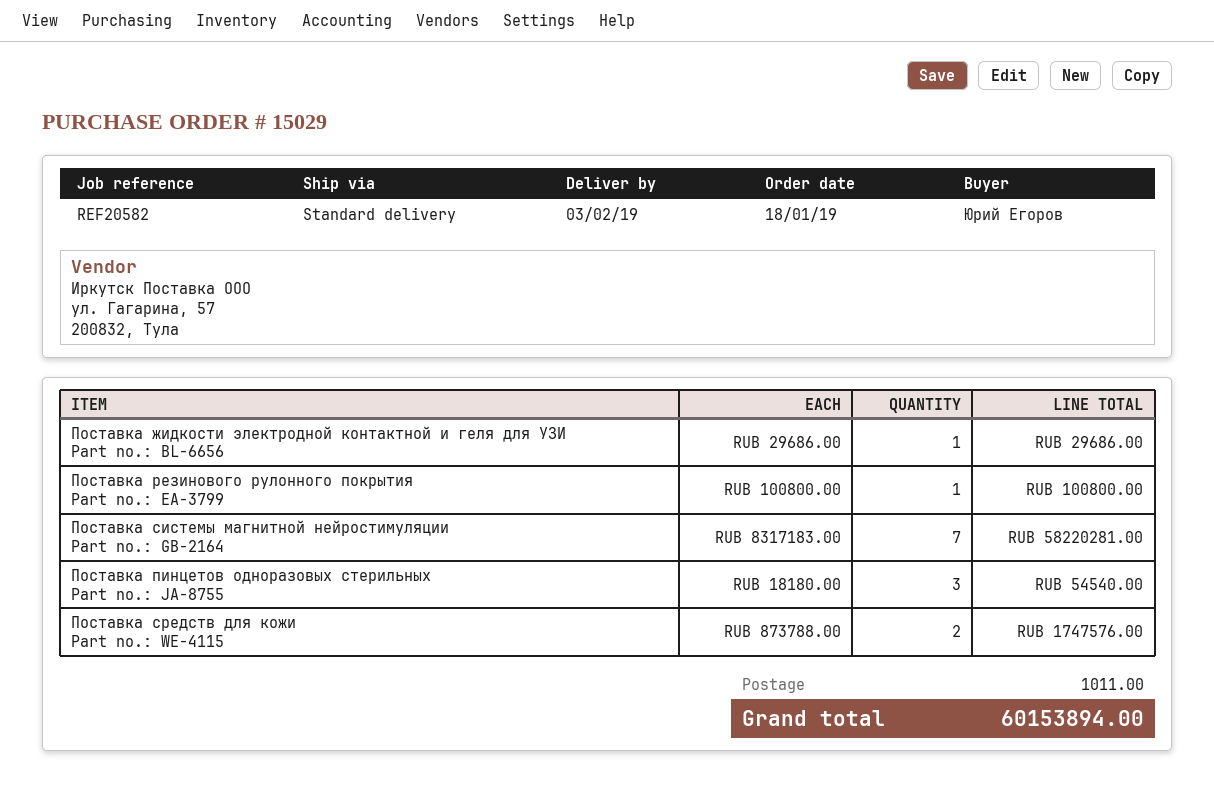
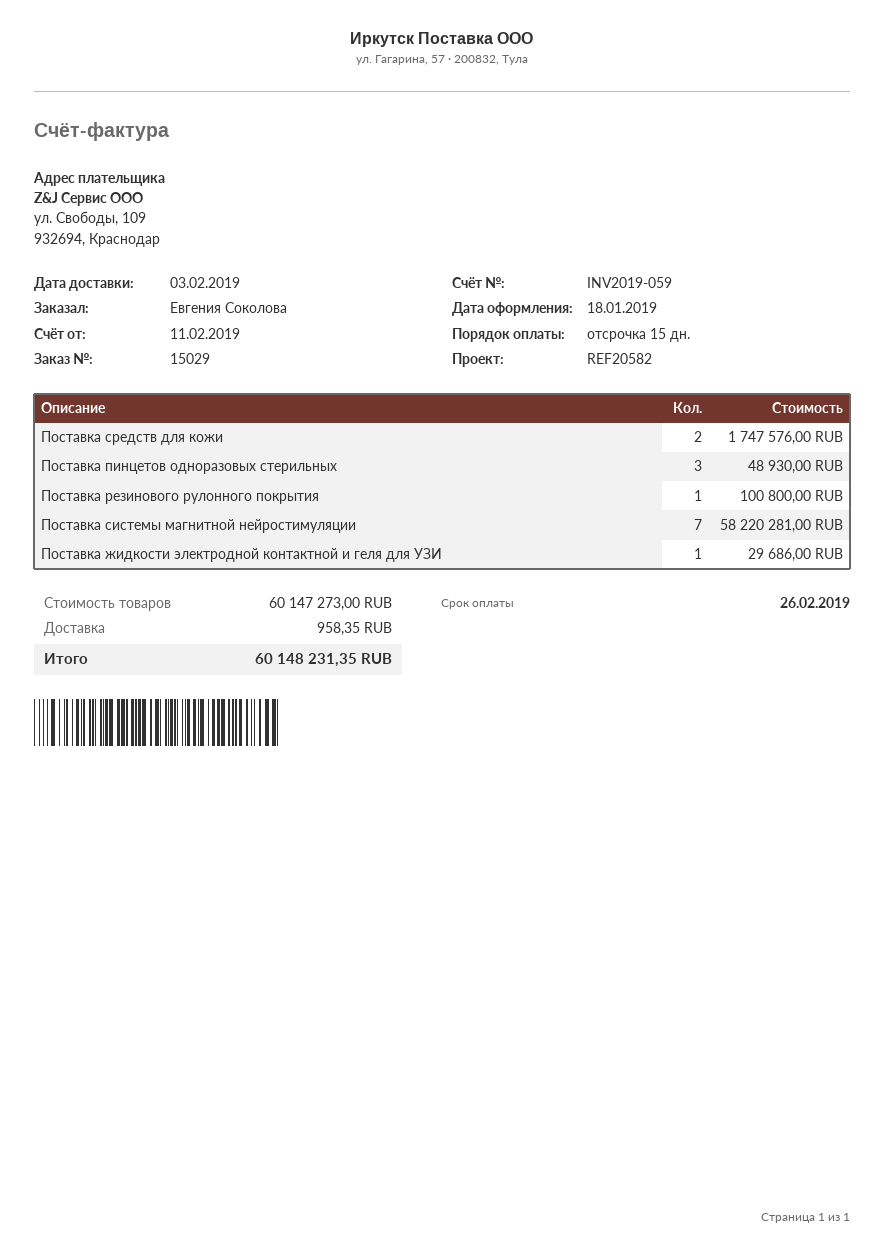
ordered by: Юрий Егоров -> Евгения Соколова
Поставка пинцетов одноразовых стерильных: 3 for 54540.00 -> 3 for 48930.00
shipping: 1011.00 -> 958.35
total: 60153894.00 -> 60148231.35

